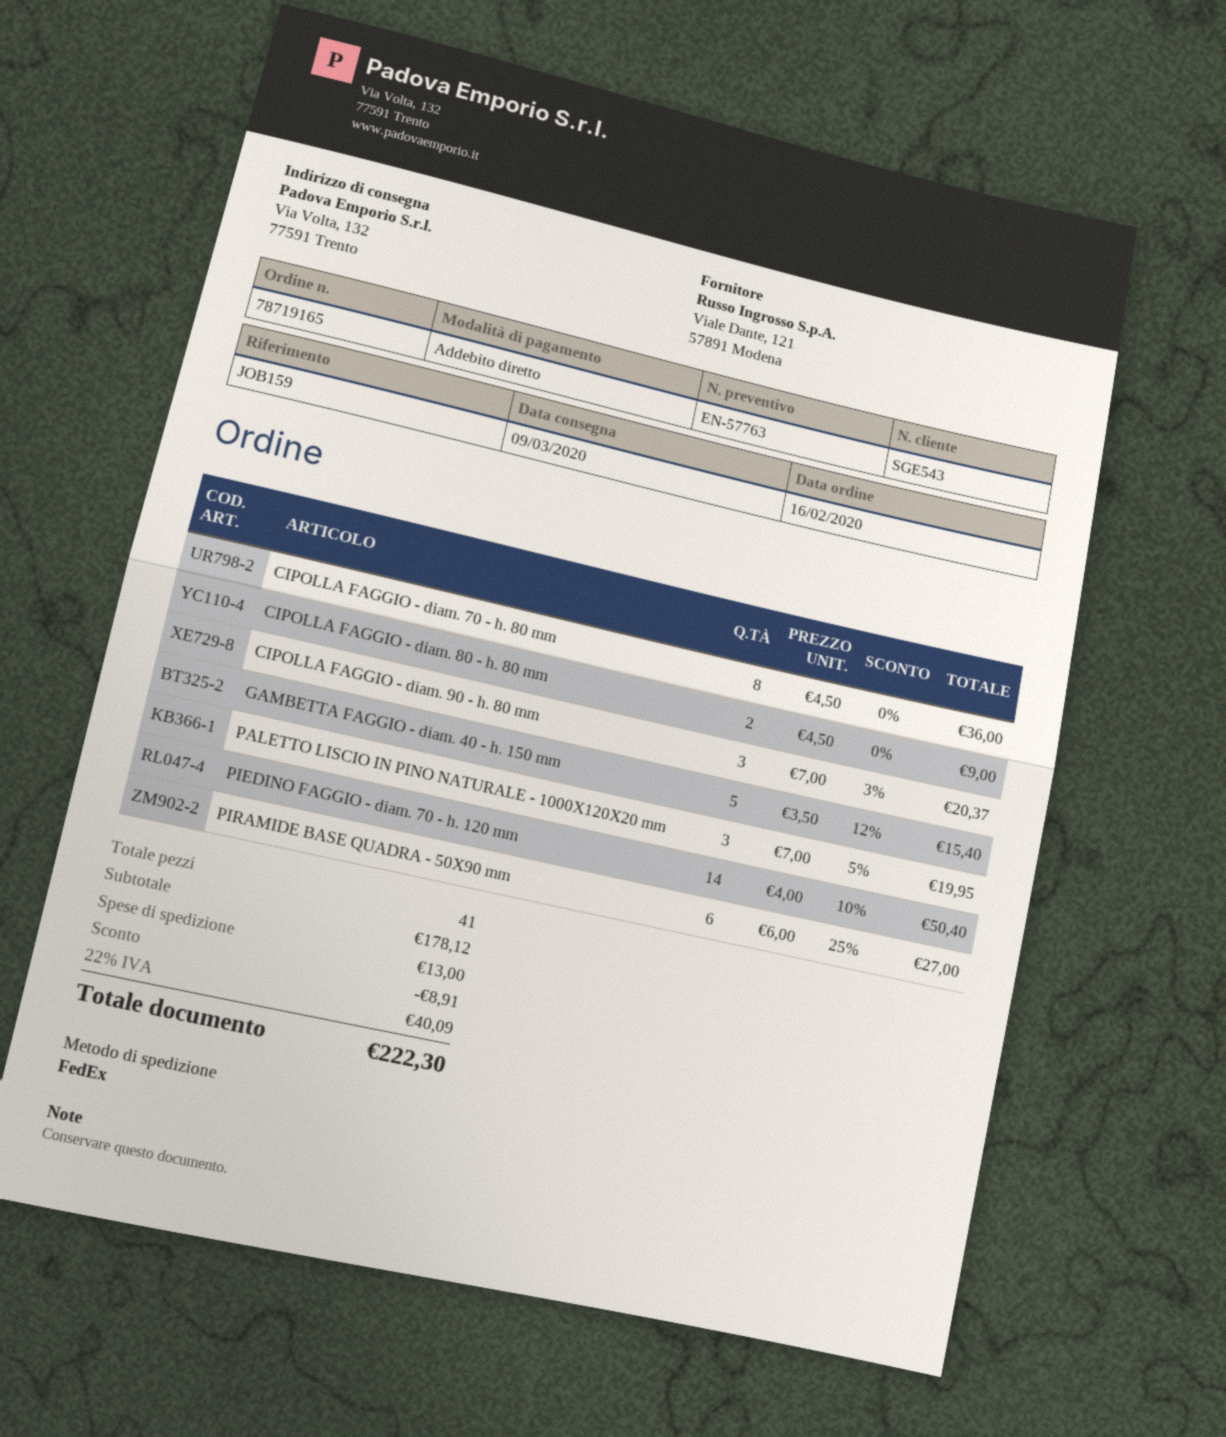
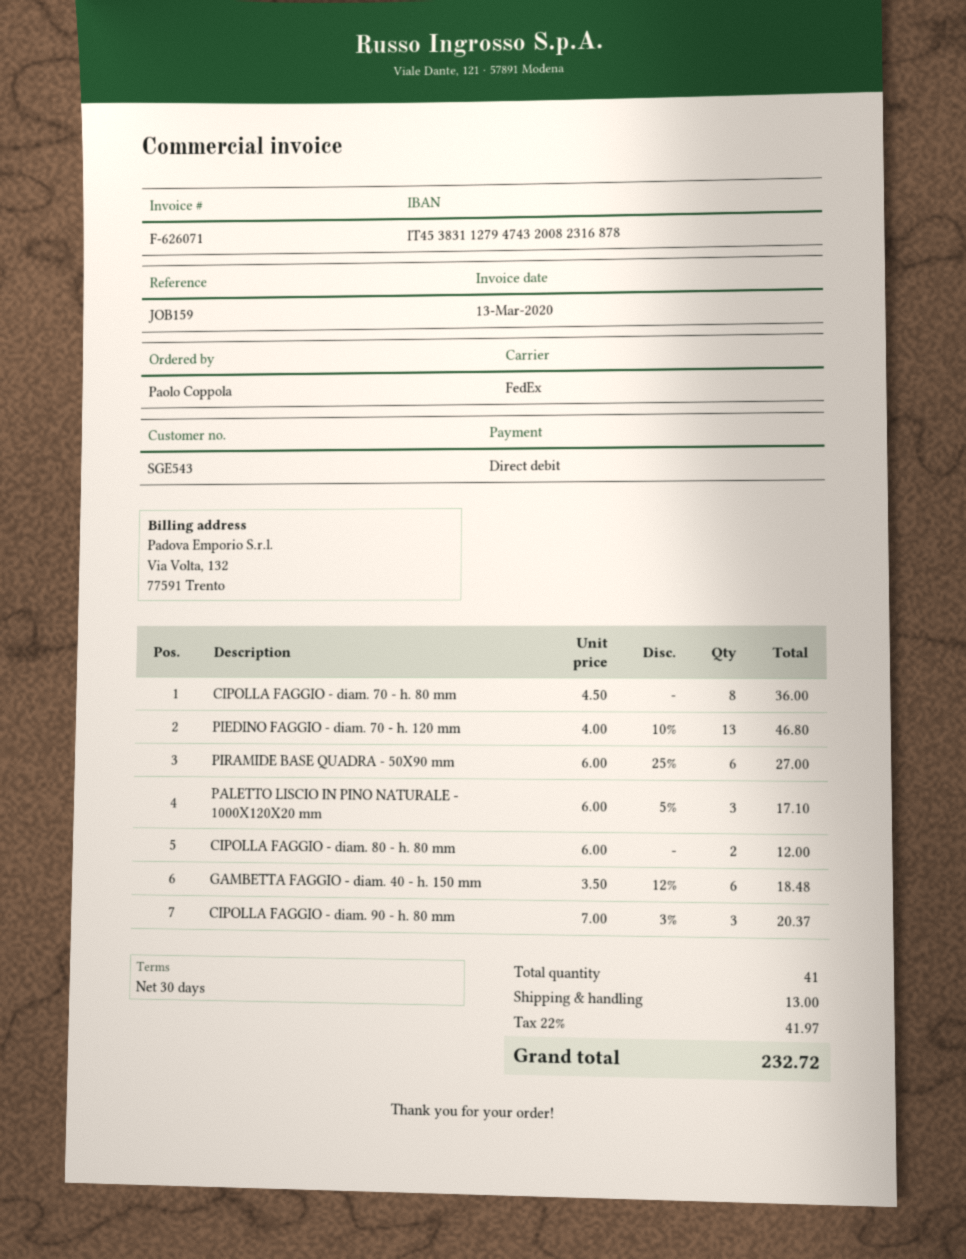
CIPOLLA FAGGIO - diam. 80 - h. 80 mm: 2 x 4.50 = 9.00 -> 2 x 6.00 = 12.00
GAMBETTA FAGGIO - diam. 40 - h. 150 mm: 5 x 3.50 - 12% = 15.40 -> 6 x 3.50 - 12% = 18.48
PALETTO LISCIO IN PINO NATURALE - 1000X120X20 mm: 3 x 7.00 - 5% = 19.95 -> 3 x 6.00 - 5% = 17.10
PIEDINO FAGGIO - diam. 70 - h. 120 mm: 14 x 4.00 - 10% = 50.40 -> 13 x 4.00 - 10% = 46.80
discount: 8.91 -> none
tax: 22% = 40.09 -> 22% = 41.97
total: 222.30 -> 232.72

